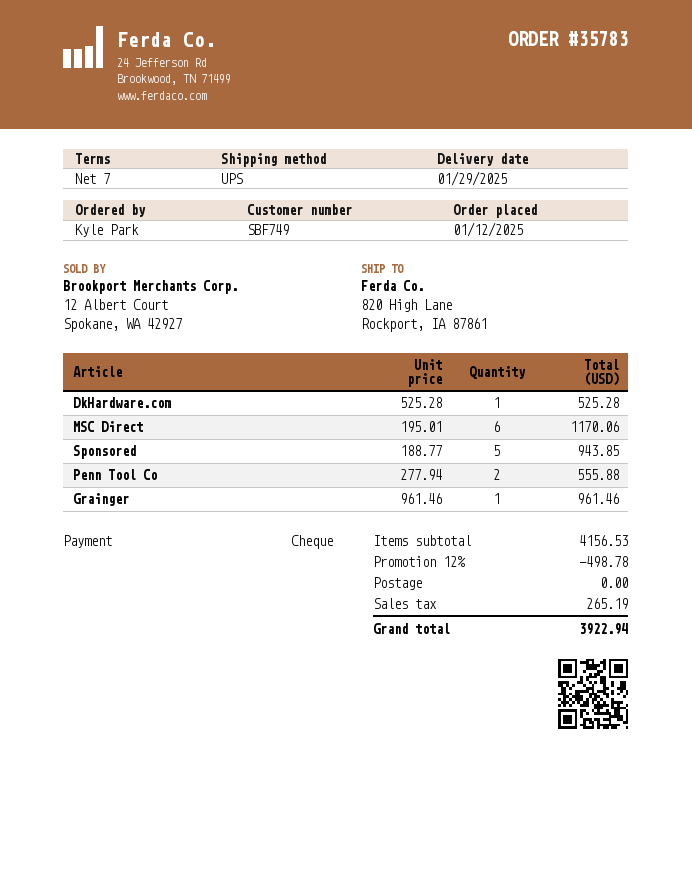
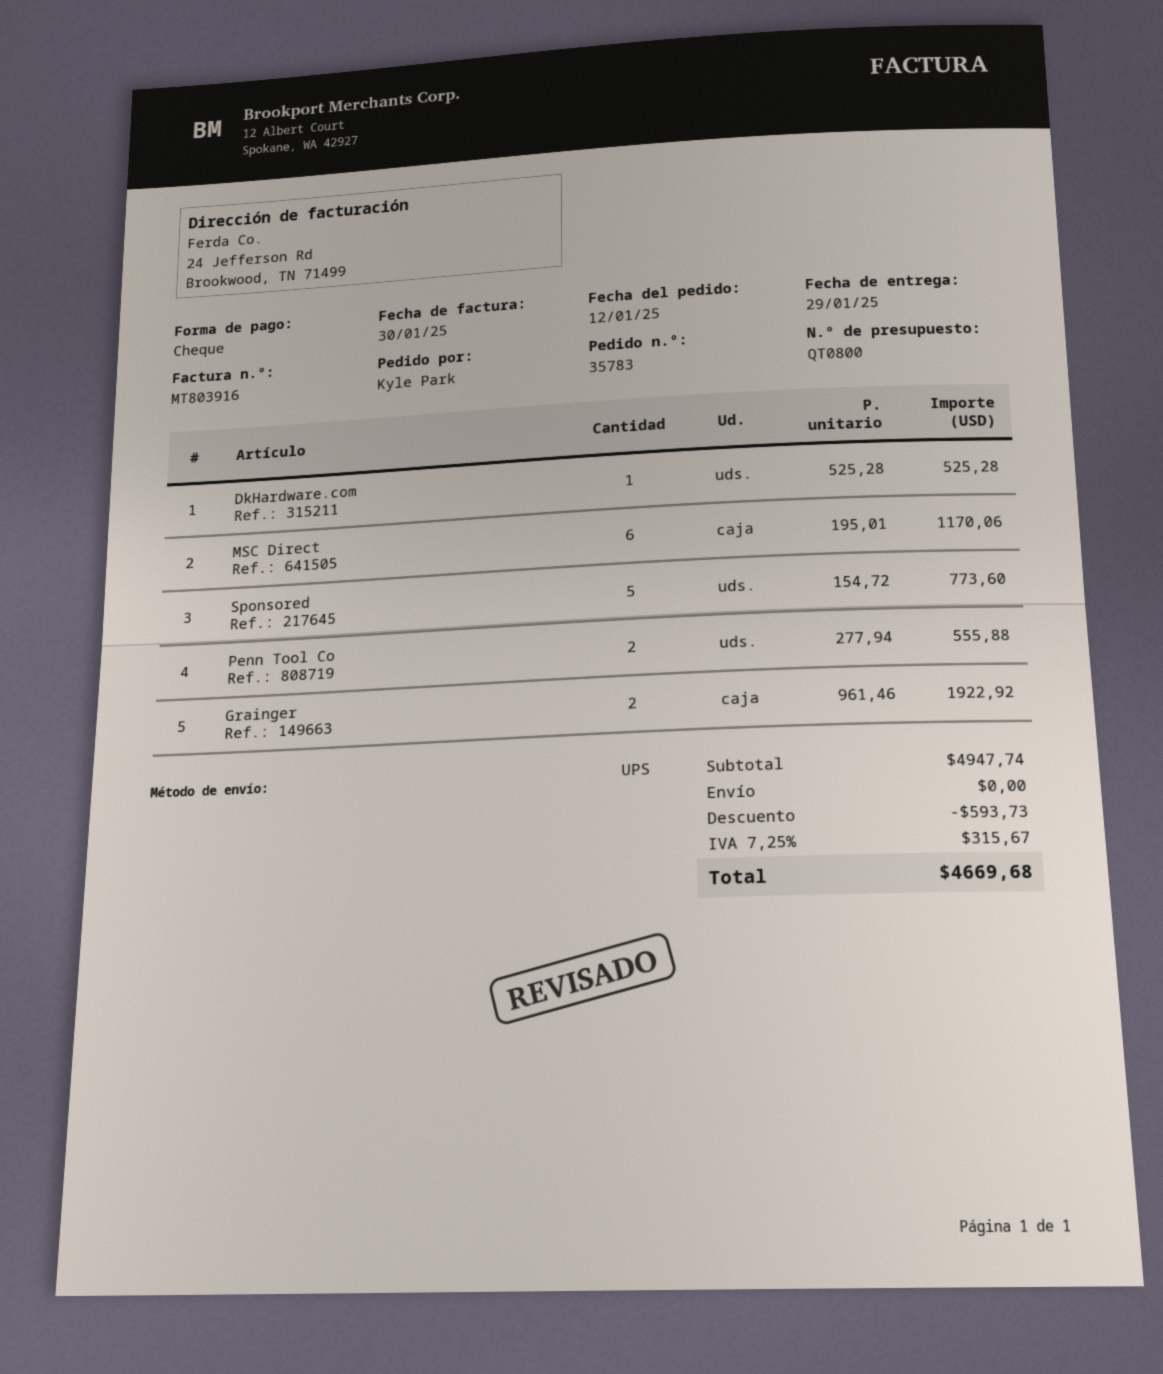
Sponsored: 5 x 188.77 = 943.85 -> 5 x 154.72 = 773.60
Grainger: 1 x 961.46 = 961.46 -> 2 x 961.46 = 1922.92
subtotal: 4156.53 -> 4947.74
discount: 498.78 -> 593.73
tax: 265.19 -> 315.67
total: 3922.94 -> 4669.68

